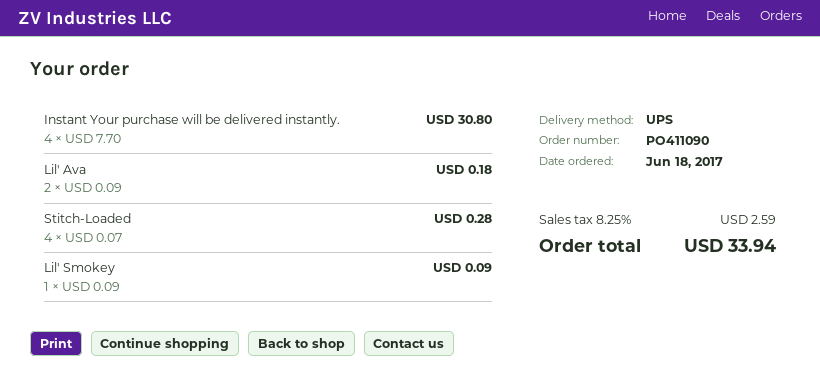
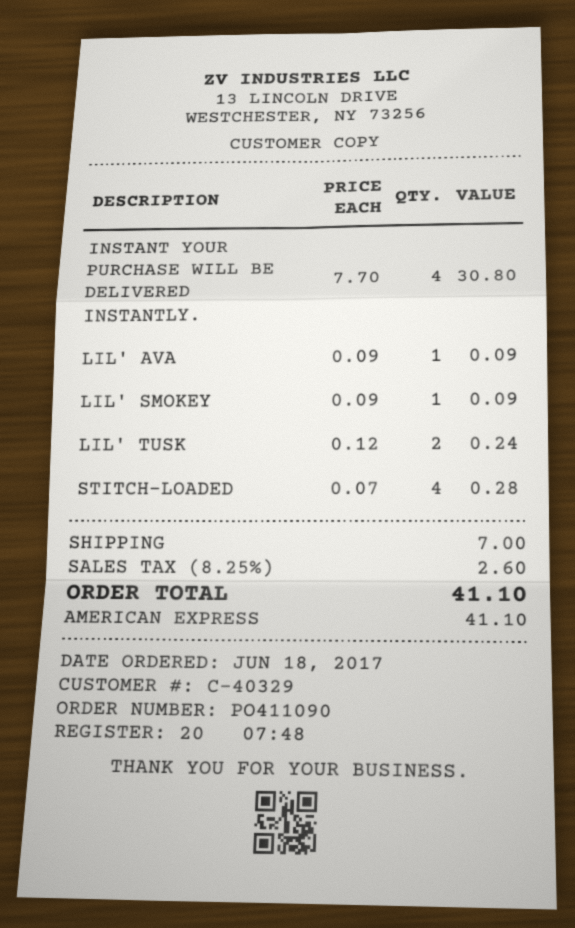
Lil' Ava: 2 x 0.09 = 0.18 -> 1 x 0.09 = 0.09
LIL' TUSK: none -> 2 x 0.12 = 0.24
shipping: none -> 7.00
tax: 8.25% = 2.59 -> 8.25% = 2.60
total: 33.94 -> 41.10

